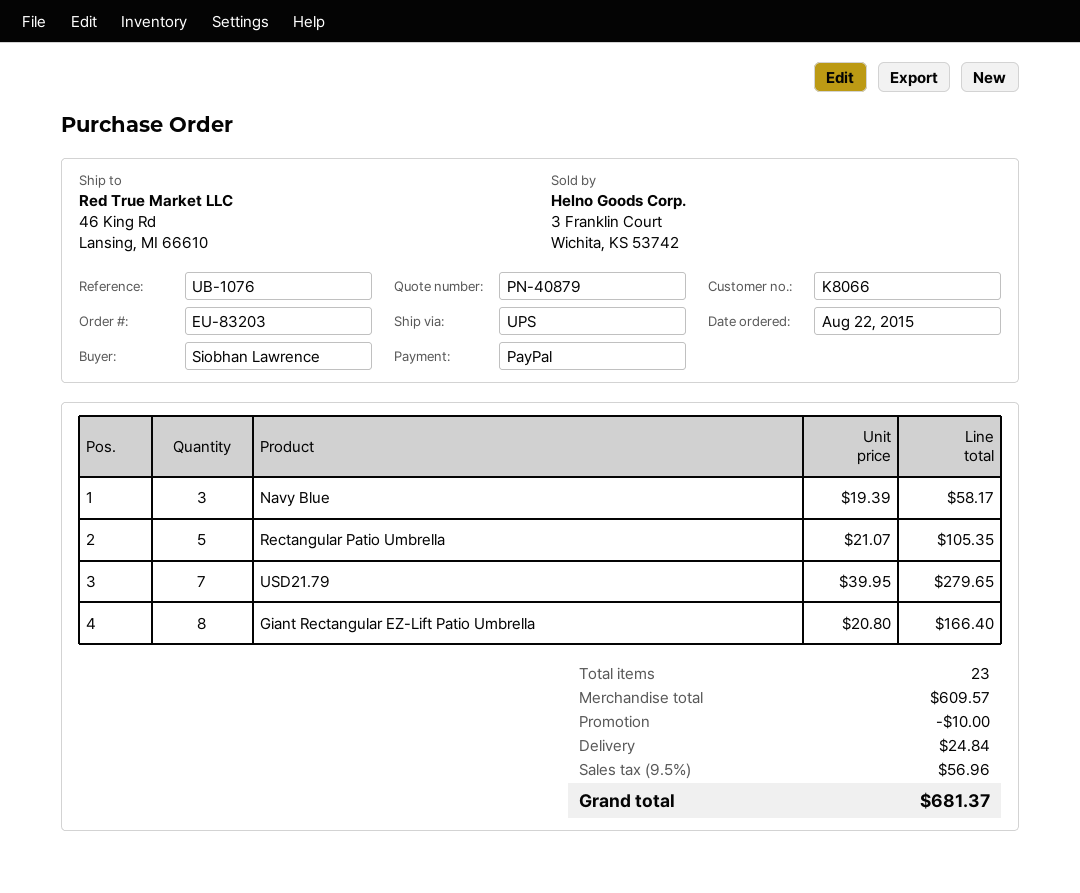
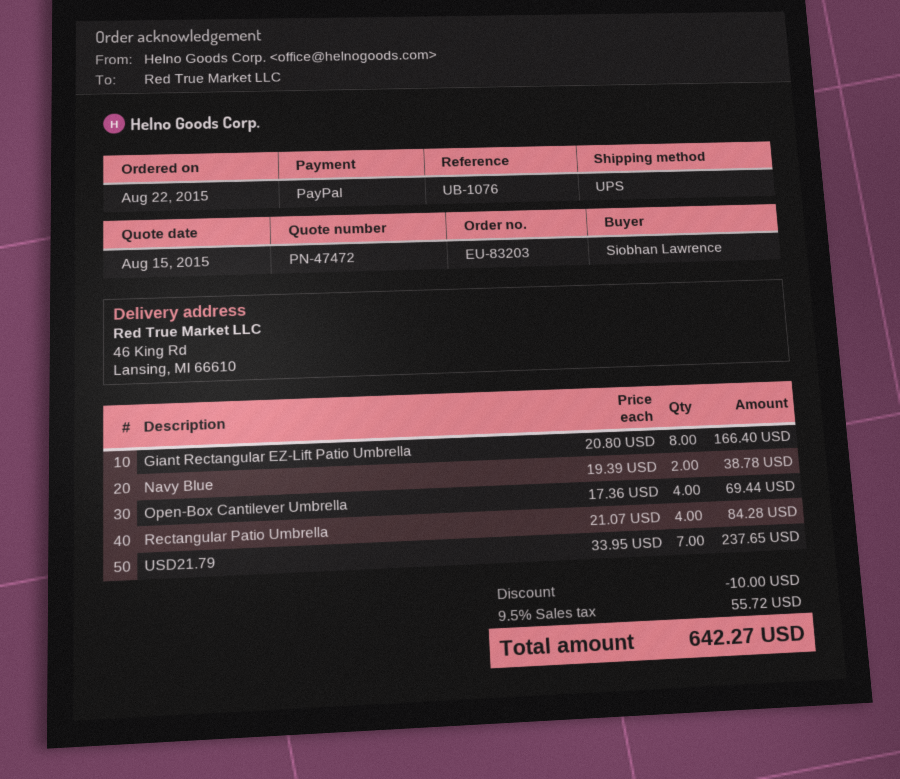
quote number: PN-40879 -> PN-47472
Navy Blue: 3 x 19.39 = 58.17 -> 2 x 19.39 = 38.78
Rectangular Patio Umbrella: 5 x 21.07 = 105.35 -> 4 x 21.07 = 84.28
USD21.79: 7 x 39.95 = 279.65 -> 7 x 33.95 = 237.65
Open-Box Cantilever Umbrella: none -> 4 x 17.36 = 69.44
shipping: 24.84 -> none
tax: 9.5% = 56.96 -> 9.5% = 55.72
total: 681.37 -> 642.27

